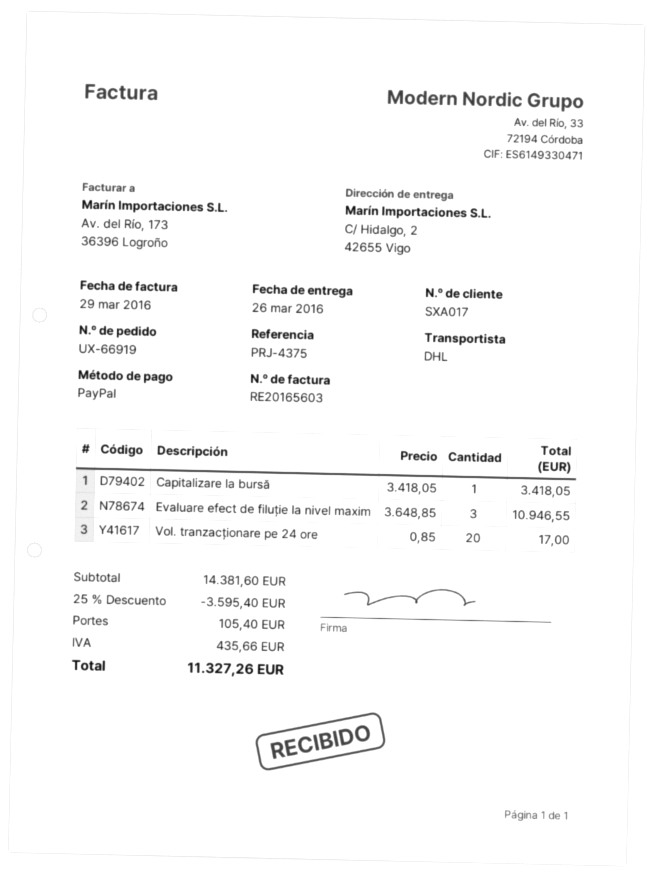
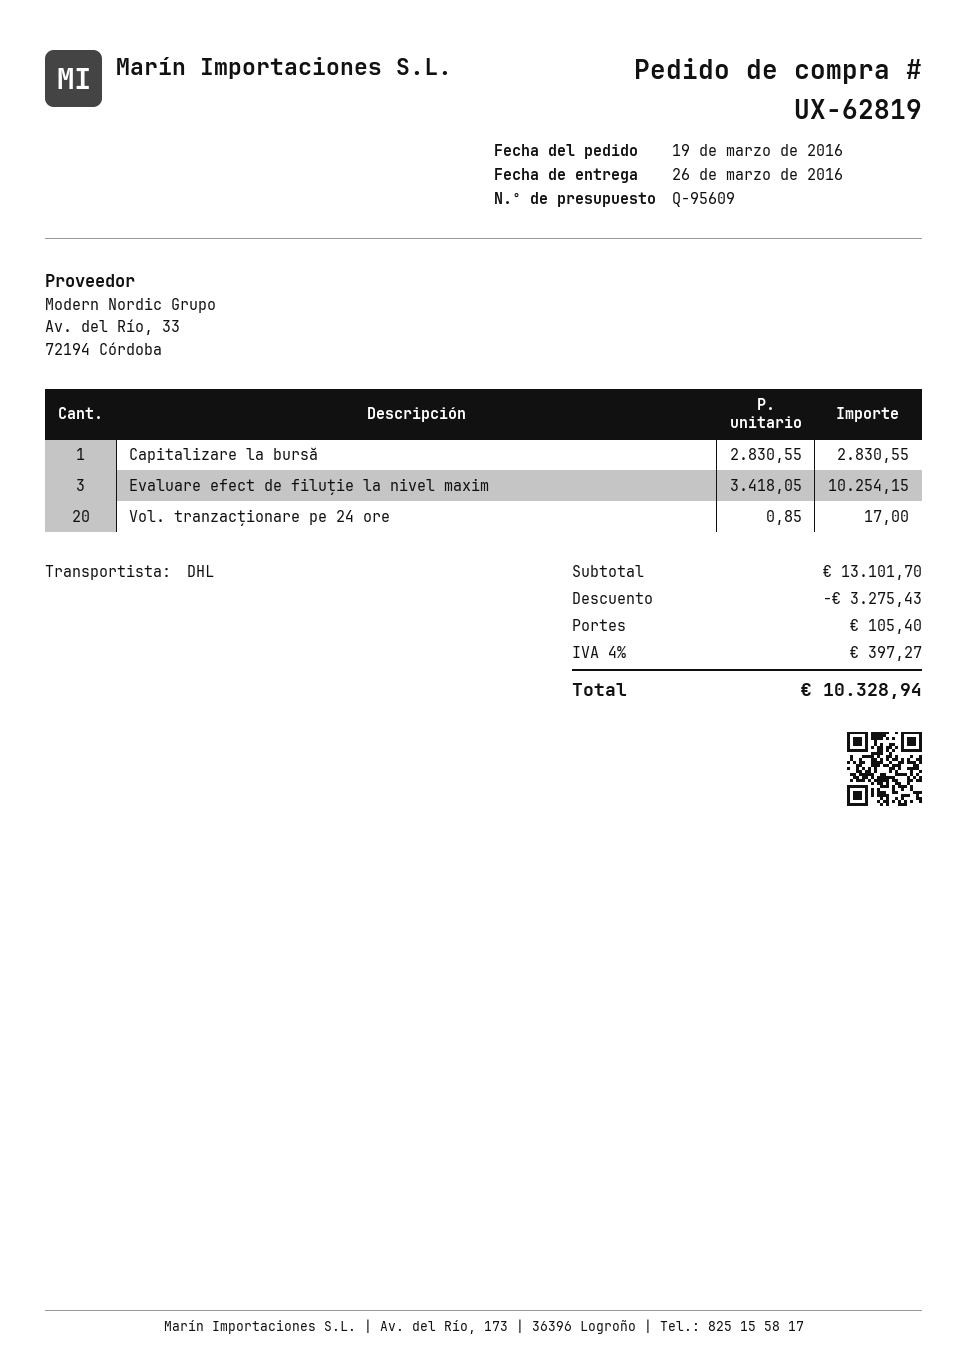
order number: UX-66919 -> UX-62819
Capitalizare la bursă: 1 x 3418.05 = 3418.05 -> 1 x 2830.55 = 2830.55
Evaluare efect de filuție la nivel maxim: 3 x 3648.85 = 10946.55 -> 3 x 3418.05 = 10254.15
subtotal: 14381.60 -> 13101.70
discount: 3595.40 -> 3275.43
tax: 435.66 -> 397.27
total: 11327.26 -> 10328.94

